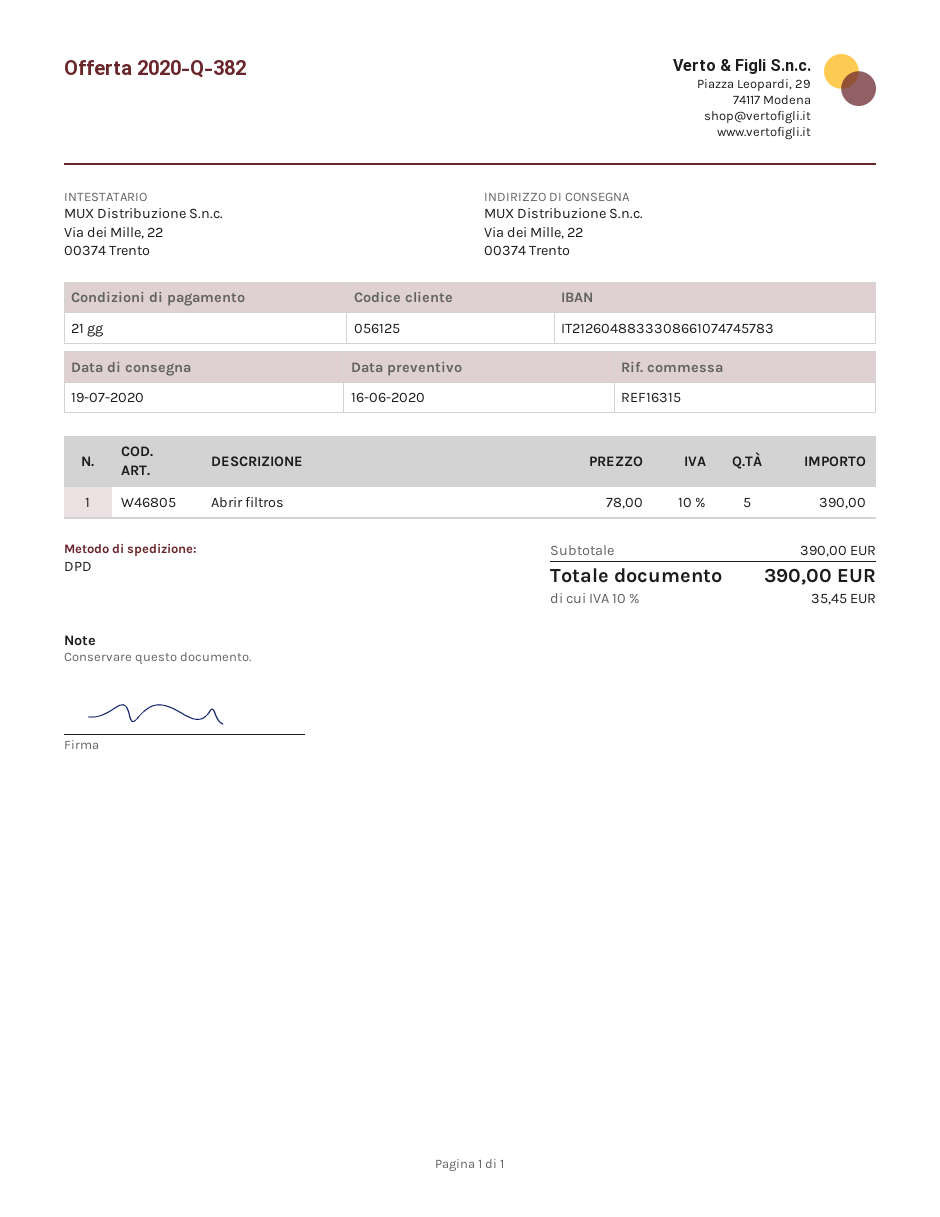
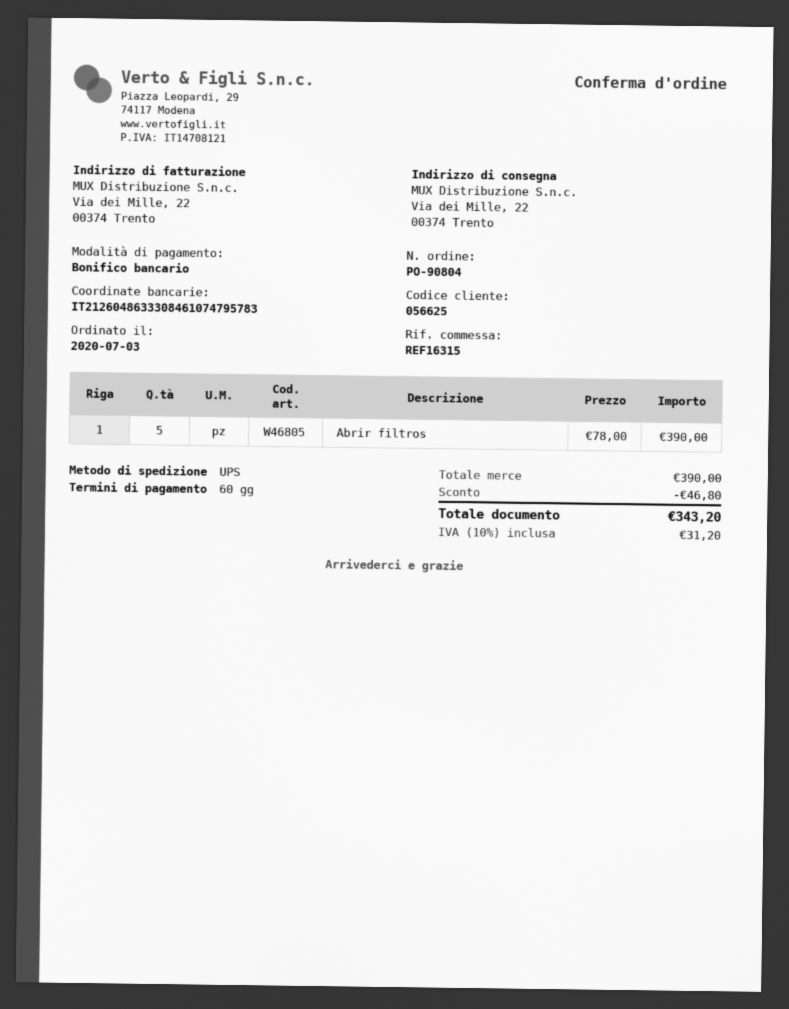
payment terms: 21 days -> 60 days
customer number: 056125 -> 056625
bank account: IT2126048833308661074745783 -> IT2126048633308461074795783
shipping method: DPD -> UPS
discount: none -> 46.80
tax: 10% = 35.45 -> 10% = 31.20
total: 390.00 -> 343.20

